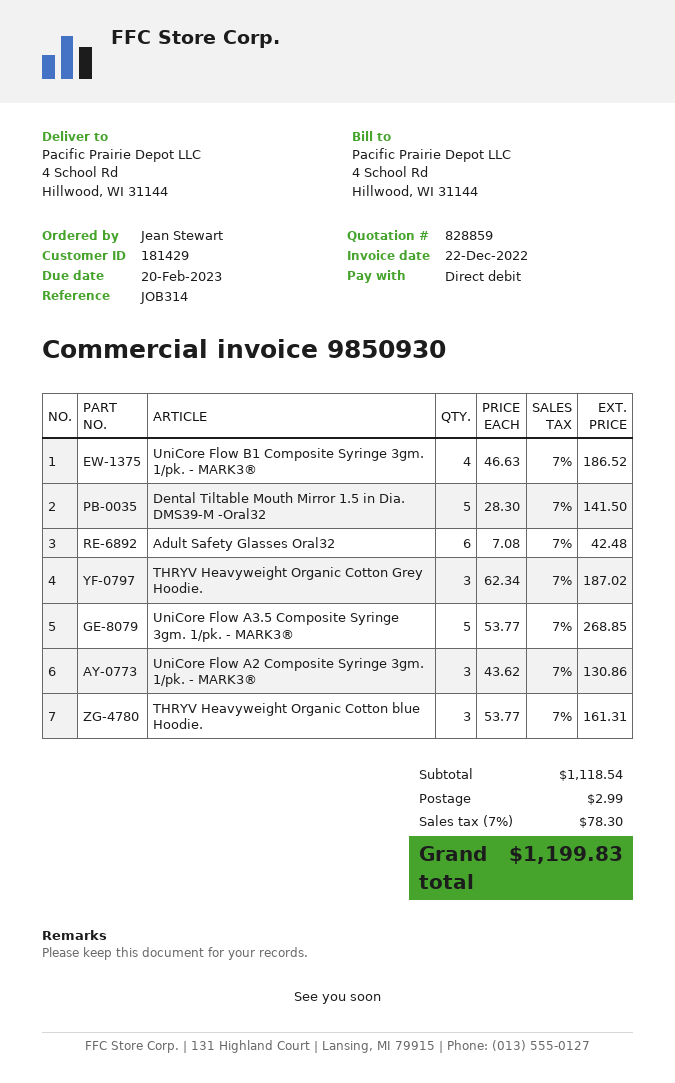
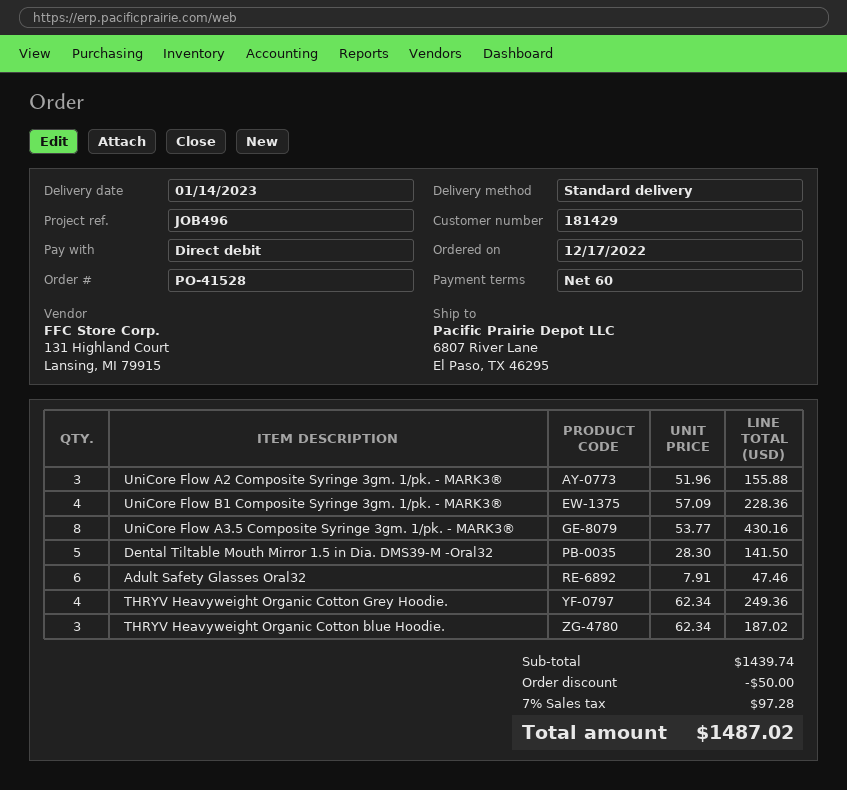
reference: JOB314 -> JOB496
ship to: 4 School Rd, Hillwood, WI 31144 -> 6807 River Lane, El Paso, TX 46295
UniCore Flow B1 Composite Syringe 3gm. 1/pk. - MARK3®: 4 x 46.63 = 186.52 -> 4 x 57.09 = 228.36
Adult Safety Glasses Oral32: 6 x 7.08 = 42.48 -> 6 x 7.91 = 47.46
THRYV Heavyweight Organic Cotton Grey Hoodie.: 3 x 62.34 = 187.02 -> 4 x 62.34 = 249.36
UniCore Flow A3.5 Composite Syringe 3gm. 1/pk. - MARK3®: 5 x 53.77 = 268.85 -> 8 x 53.77 = 430.16
UniCore Flow A2 Composite Syringe 3gm. 1/pk. - MARK3®: 3 x 43.62 = 130.86 -> 3 x 51.96 = 155.88
THRYV Heavyweight Organic Cotton blue Hoodie.: 3 x 53.77 = 161.31 -> 3 x 62.34 = 187.02
subtotal: 1118.54 -> 1439.74
discount: none -> 50.00
shipping: 2.99 -> none
tax: 7% = 78.30 -> 7% = 97.28
total: 1199.83 -> 1487.02

